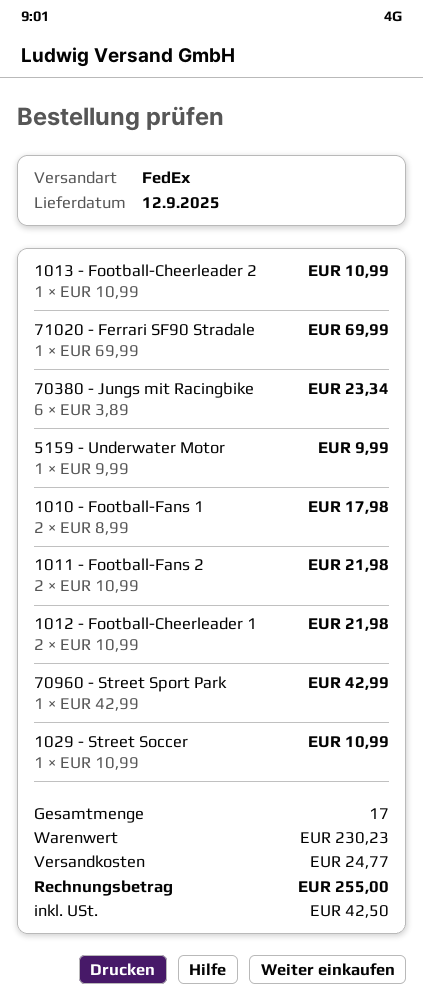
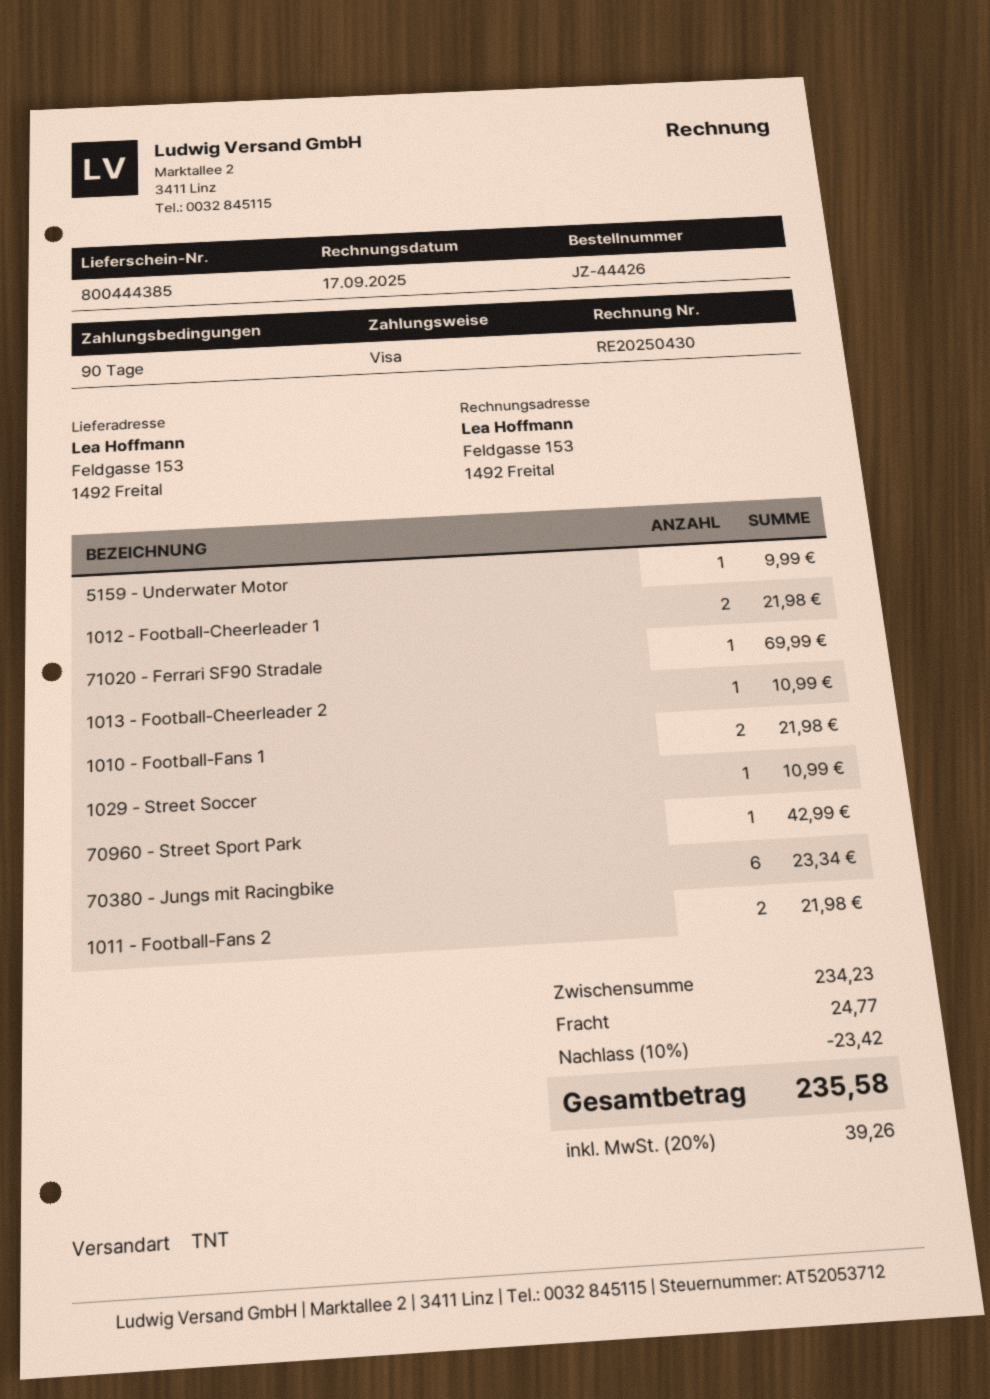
shipping method: FedEx -> TNT
1010 - Football-Fans 1: 2 for 17.98 -> 2 for 21.98
subtotal: 230.23 -> 234.23
discount: none -> 10% = 23.42
tax: 42.50 -> 39.26
total: 255.00 -> 235.58

